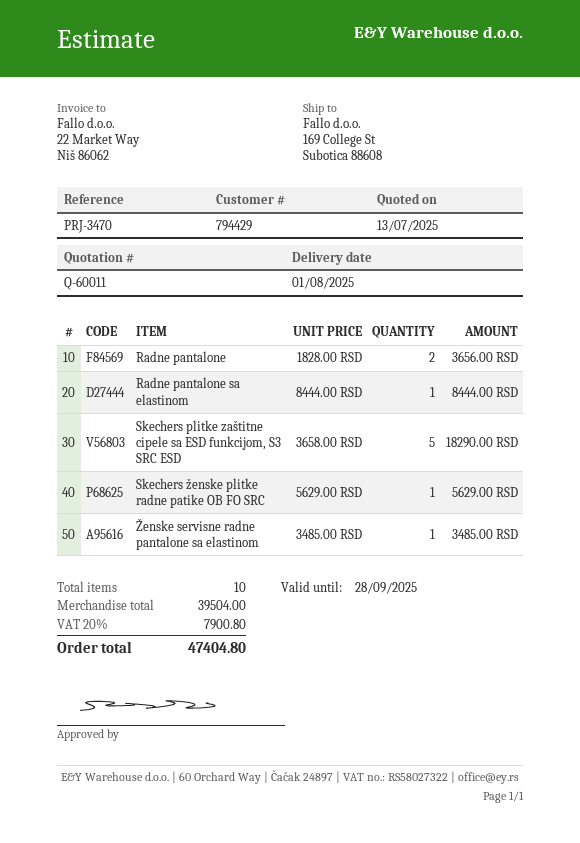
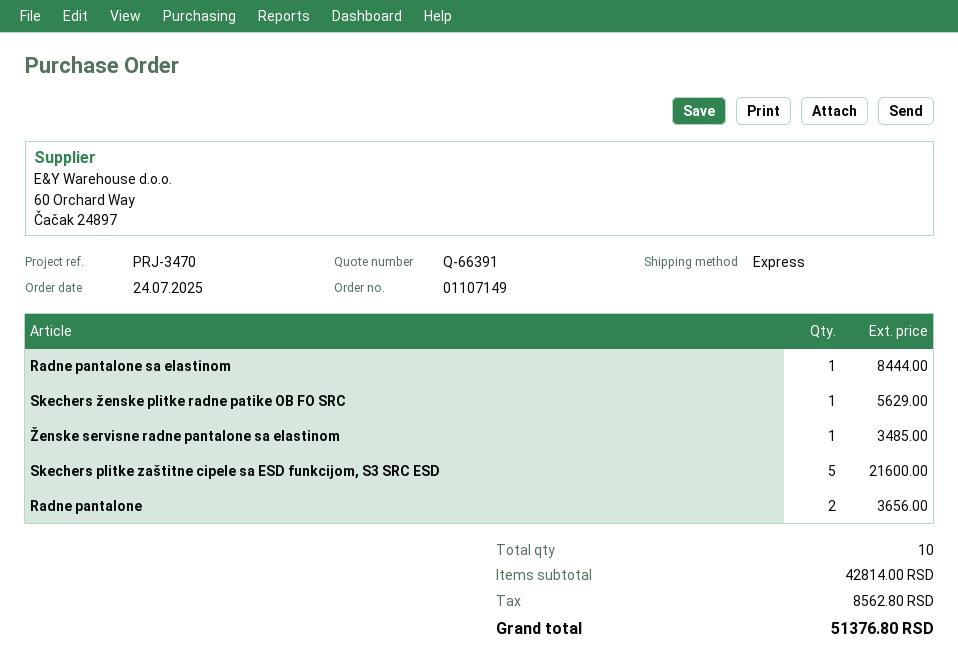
quote number: Q-60011 -> Q-66391
Skechers plitke zaštitne cipele sa ESD funkcijom, S3 SRC ESD: 5 for 18290.00 -> 5 for 21600.00
subtotal: 39504.00 -> 42814.00
tax: 7900.80 -> 8562.80
total: 47404.80 -> 51376.80

